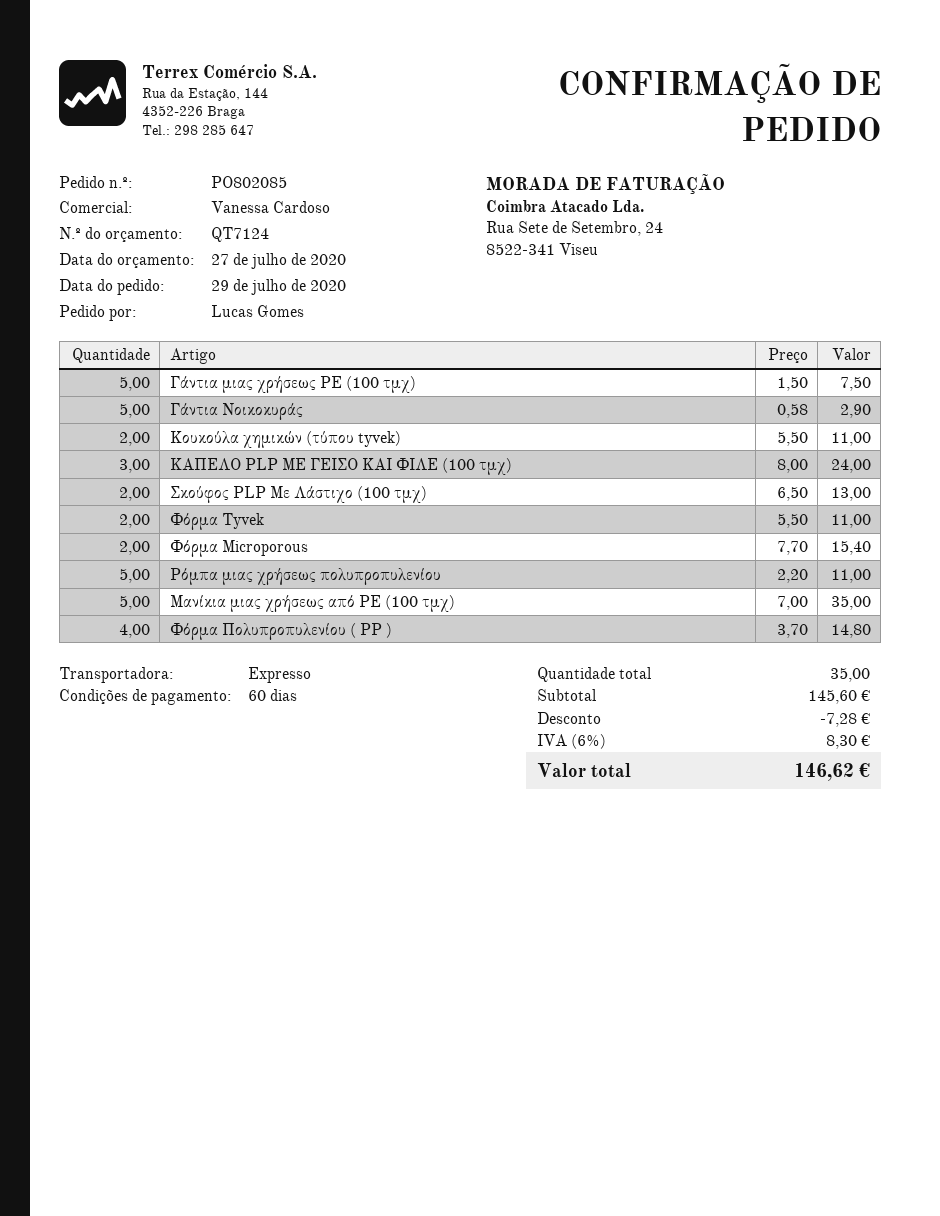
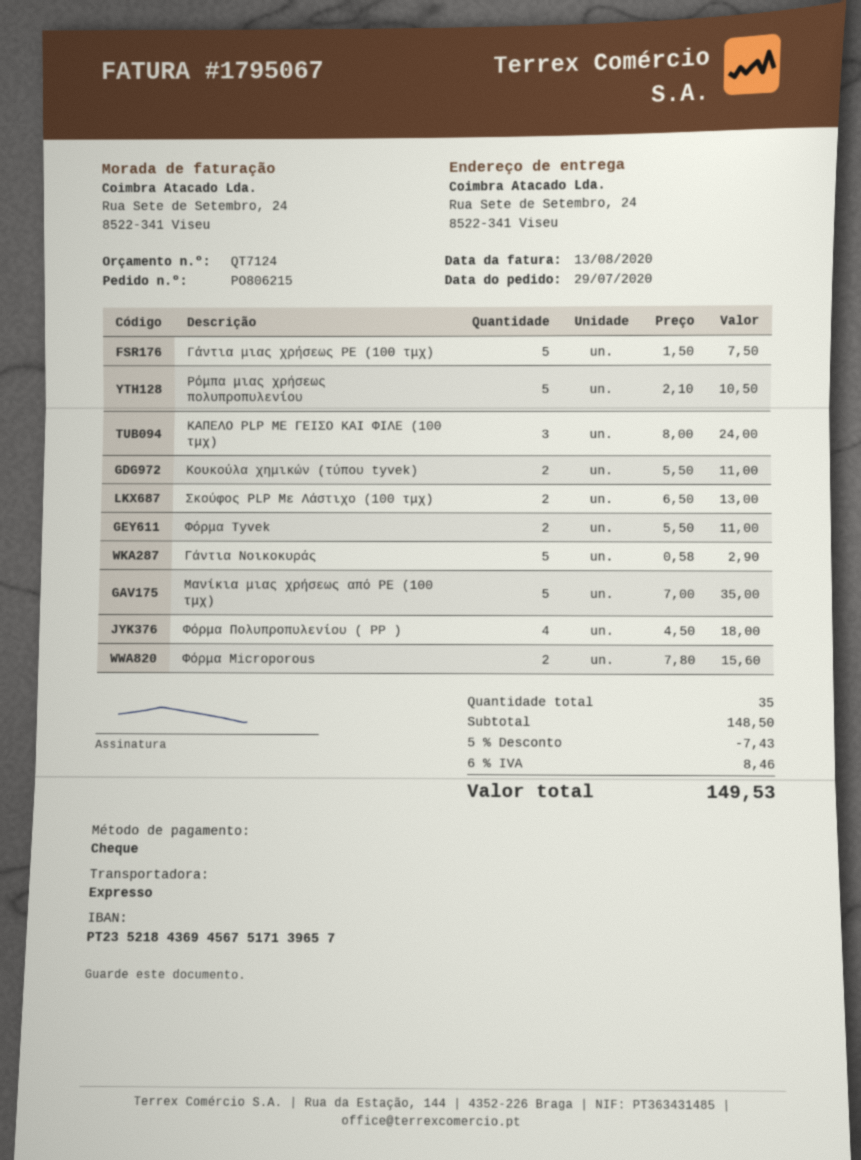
order number: PO802085 -> PO806215
Φόρμα Microporous: 2 x 7.70 = 15.40 -> 2 x 7.80 = 15.60
Ρόμπα μιας χρήσεως πολυπροπυλενίου: 5 x 2.20 = 11.00 -> 5 x 2.10 = 10.50
Φόρμα Πολυπροπυλενίου ( PP ): 4 x 3.70 = 14.80 -> 4 x 4.50 = 18.00
subtotal: 145.60 -> 148.50
discount: 7.28 -> 7.43
tax: 6% = 8.30 -> 6% = 8.46
total: 146.62 -> 149.53

